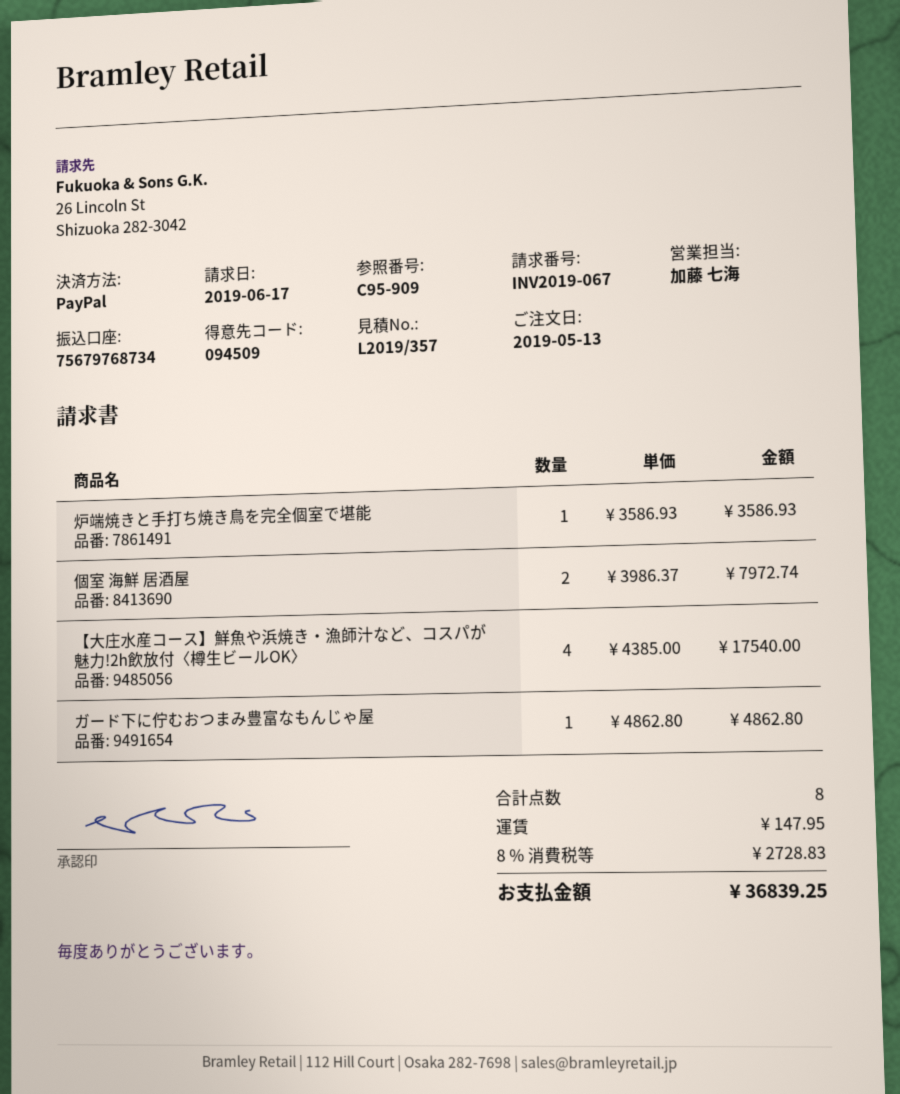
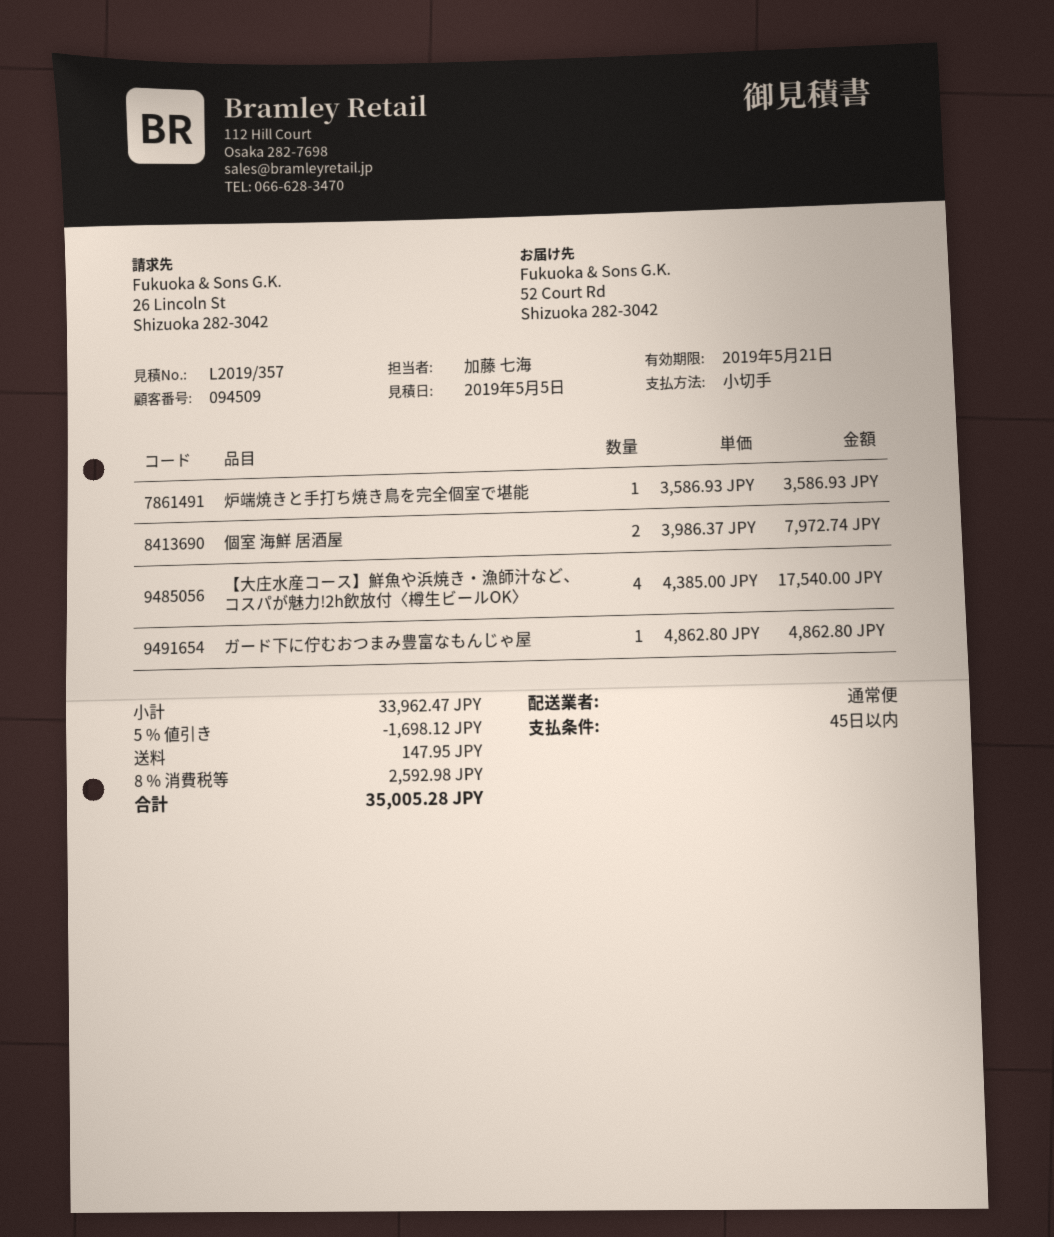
payment method: PayPal -> cheque
discount: none -> 5% = 1698.12
tax: 8% = 2728.83 -> 8% = 2592.98
total: 36839.25 -> 35005.28

